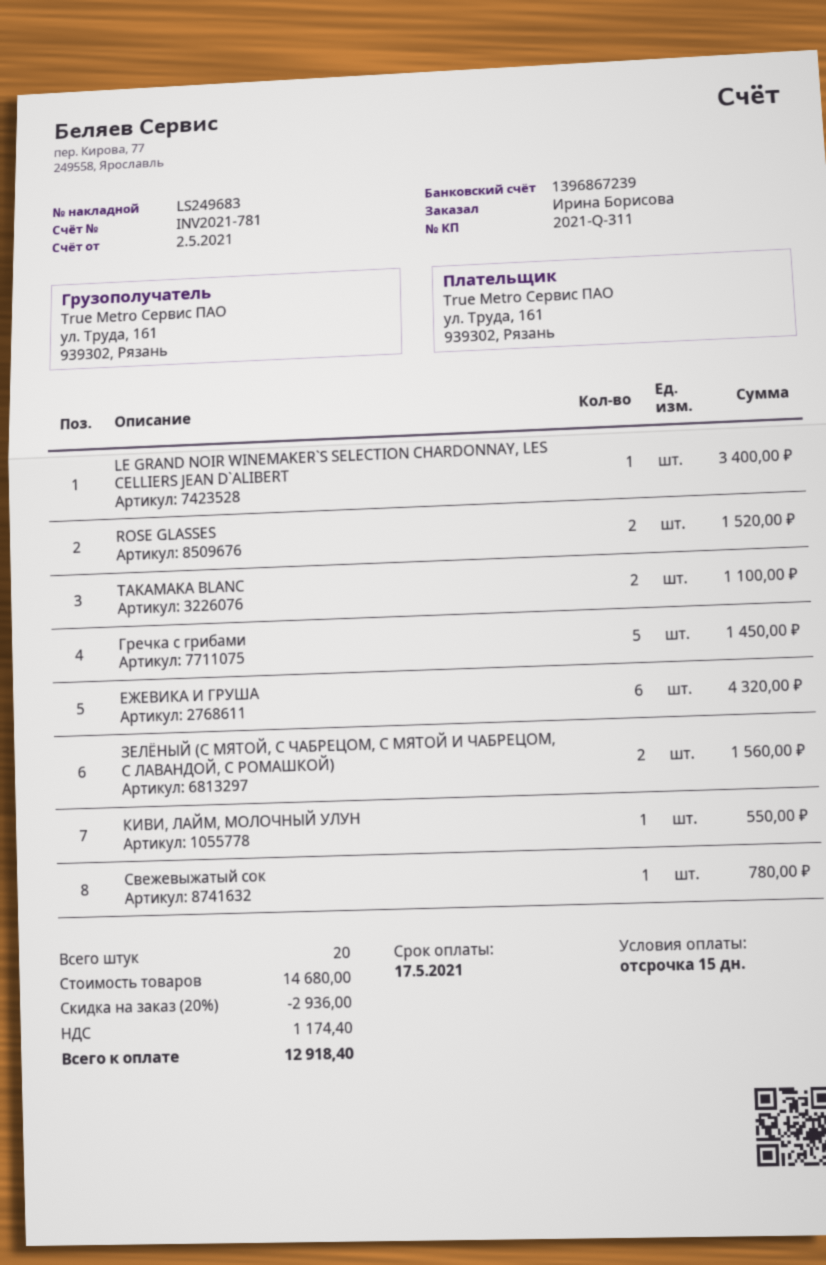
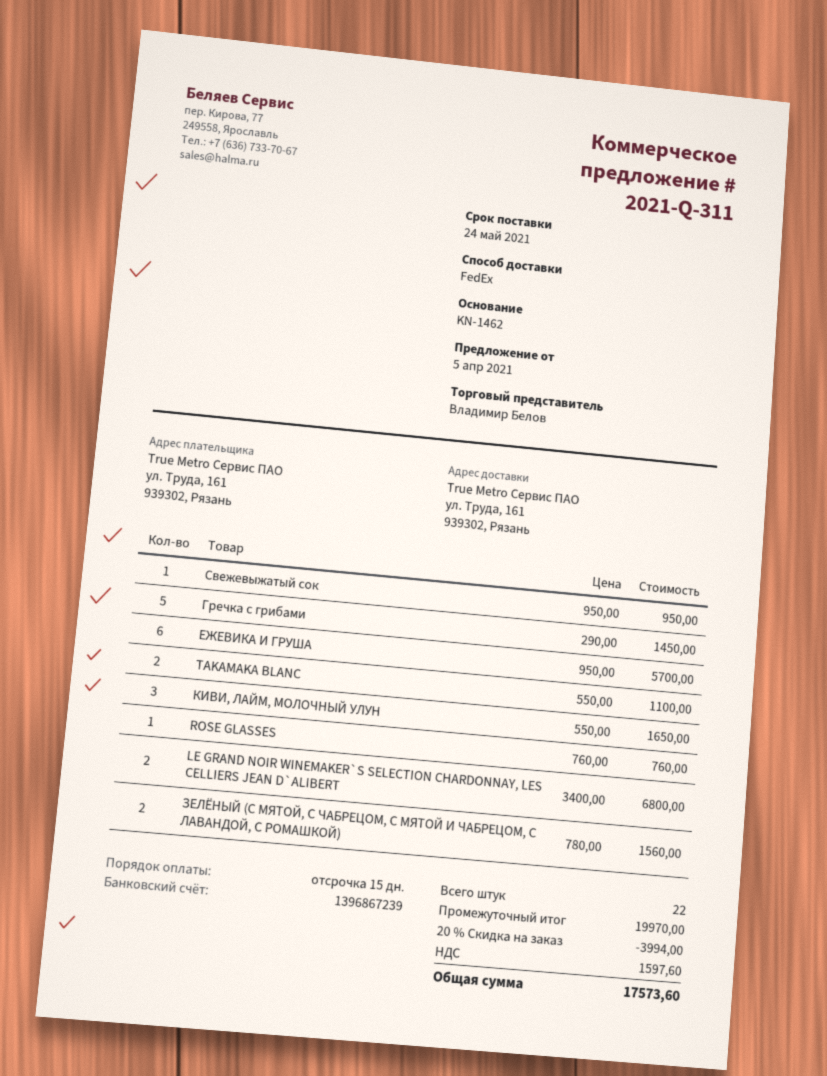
LE GRAND NOIR WINEMAKER`S SELECTION CHARDONNAY, LES CELLIERS JEAN D`ALIBERT: 1 for 3400.00 -> 2 for 6800.00
ROSE GLASSES: 2 for 1520.00 -> 1 for 760.00
ЕЖЕВИКА И ГРУША: 6 for 4320.00 -> 6 for 5700.00
КИВИ, ЛАЙМ, МОЛОЧНЫЙ УЛУН: 1 for 550.00 -> 3 for 1650.00
Свежевыжатый сок: 1 for 780.00 -> 1 for 950.00
total quantity: 20 -> 22
subtotal: 14680.00 -> 19970.00
discount: 20% = 2936.00 -> 20% = 3994.00
tax: 1174.40 -> 1597.60
total: 12918.40 -> 17573.60

